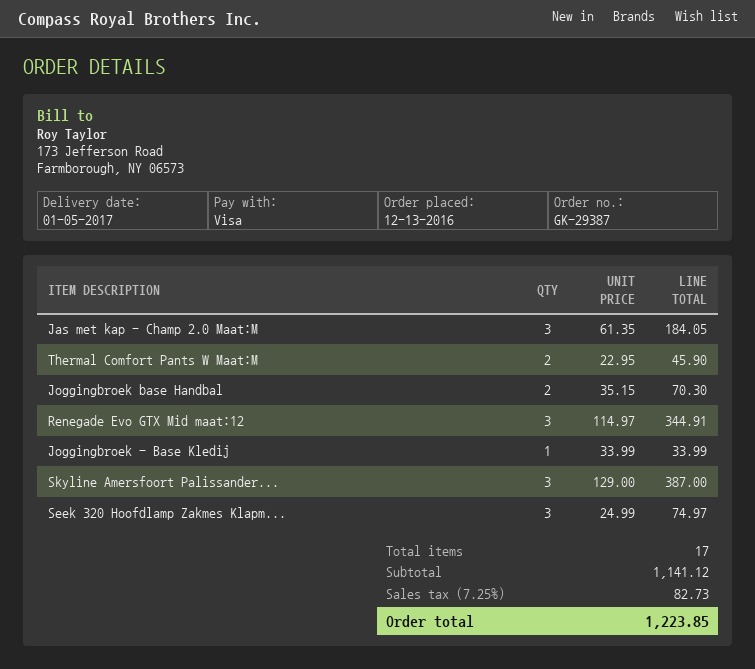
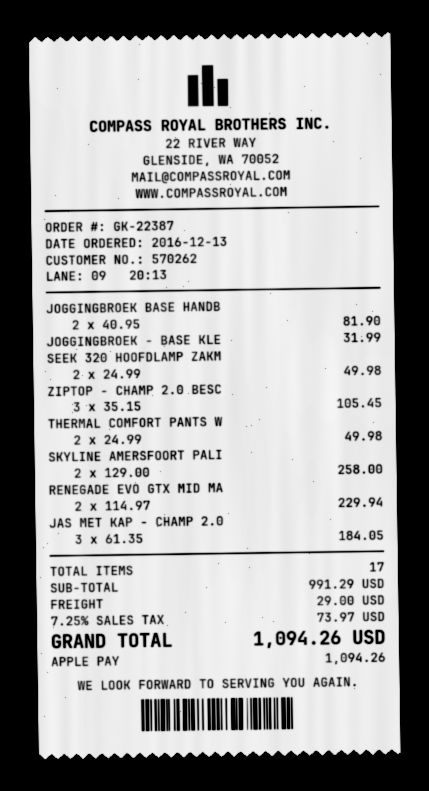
order number: GK-29387 -> GK-22387
payment method: Visa -> Apple Pay
Thermal Comfort Pants W Maat:M: 2 x 22.95 = 45.90 -> 2 x 24.99 = 49.98
Joggingbroek base Handbal: 2 x 35.15 = 70.30 -> 2 x 40.95 = 81.90
Renegade Evo GTX Mid maat:12: 3 x 114.97 = 344.91 -> 2 x 114.97 = 229.94
Joggingbroek - Base Kledij: 1 x 33.99 = 33.99 -> 1 x 31.99 = 31.99
Skyline Amersfoort Palissander...: 3 x 129.00 = 387.00 -> 2 x 129.00 = 258.00
Seek 320 Hoofdlamp Zakmes Klapm...: 3 x 24.99 = 74.97 -> 2 x 24.99 = 49.98
ZIPTOP - CHAMP 2.0 BESC: none -> 3 x 35.15 = 105.45
subtotal: 1141.12 -> 991.29
shipping: none -> 29.00
tax: 7.25% = 82.73 -> 7.25% = 73.97
total: 1223.85 -> 1094.26

